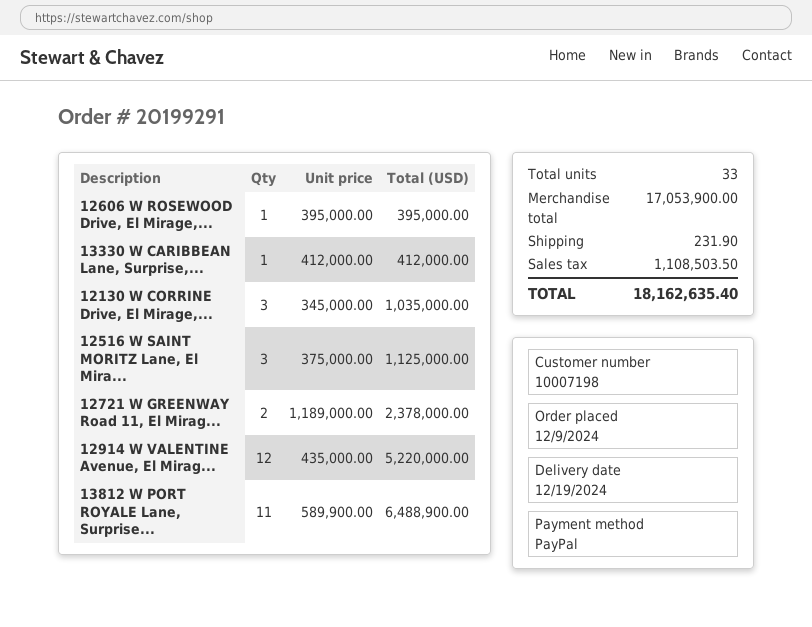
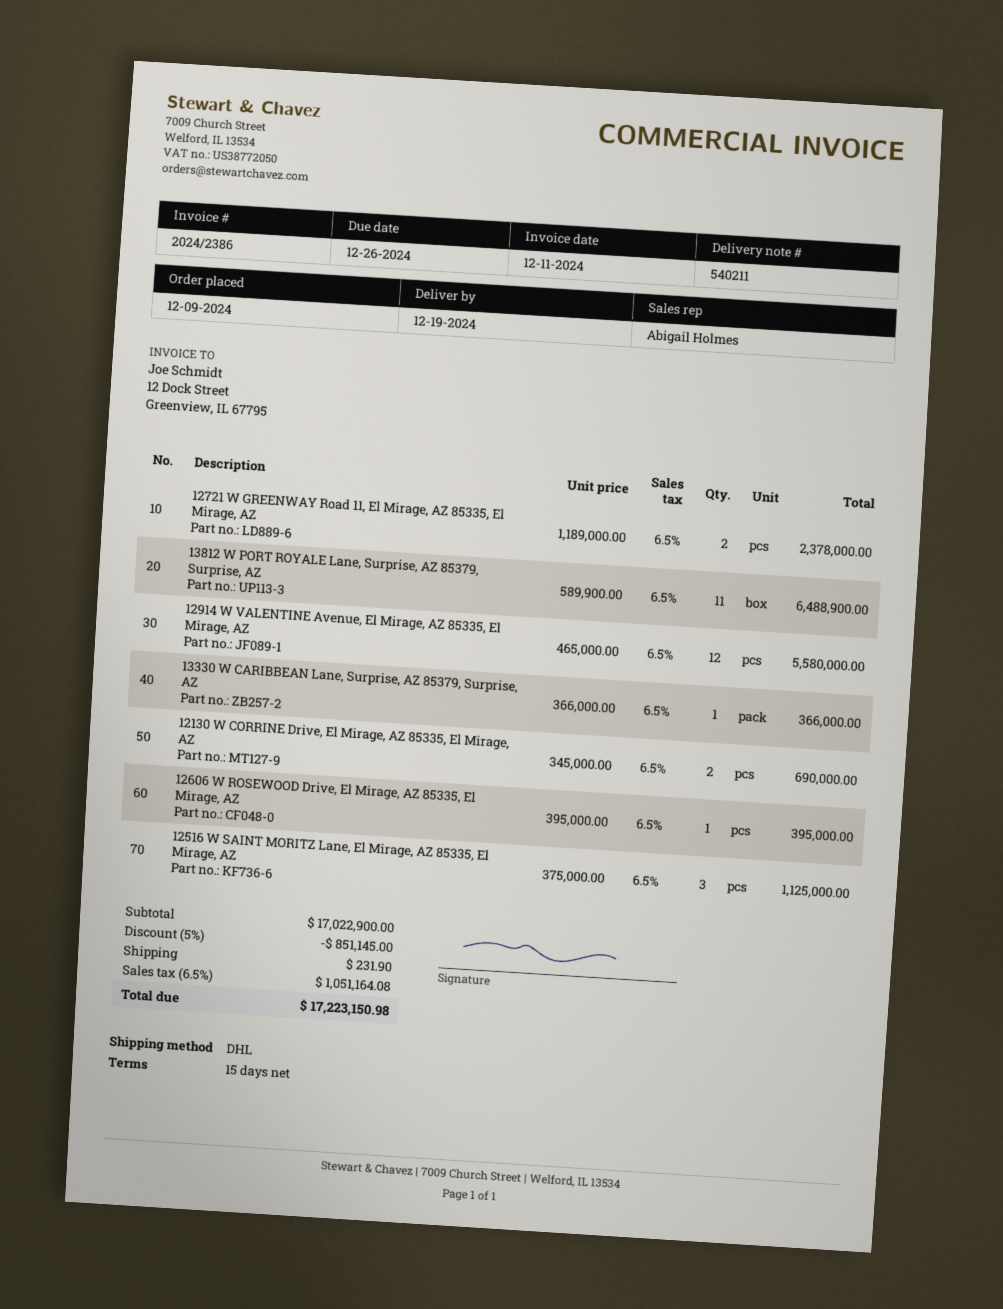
13330 W CARIBBEAN Lane, Surprise,...: 1 x 412000.00 = 412000.00 -> 1 x 366000.00 = 366000.00
12130 W CORRINE Drive, El Mirage,...: 3 x 345000.00 = 1035000.00 -> 2 x 345000.00 = 690000.00
12914 W VALENTINE Avenue, El Mirag...: 12 x 435000.00 = 5220000.00 -> 12 x 465000.00 = 5580000.00
subtotal: 17053900.00 -> 17022900.00
discount: none -> 5% = 851145.00
tax: 1108503.50 -> 1051164.08
total: 18162635.40 -> 17223150.98

